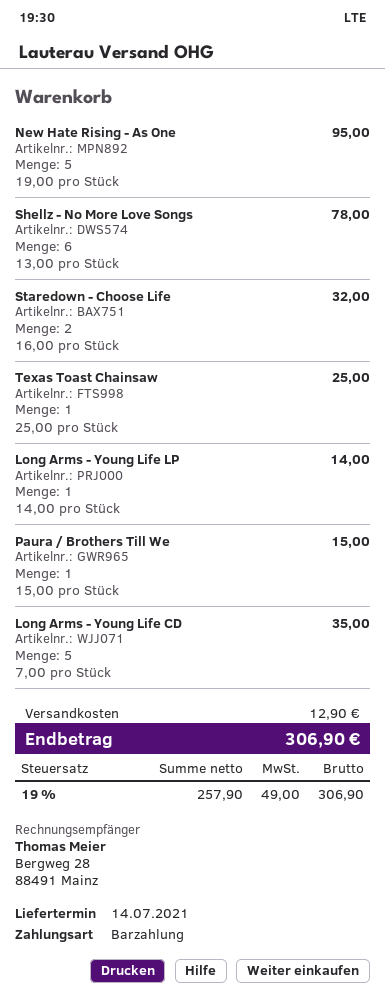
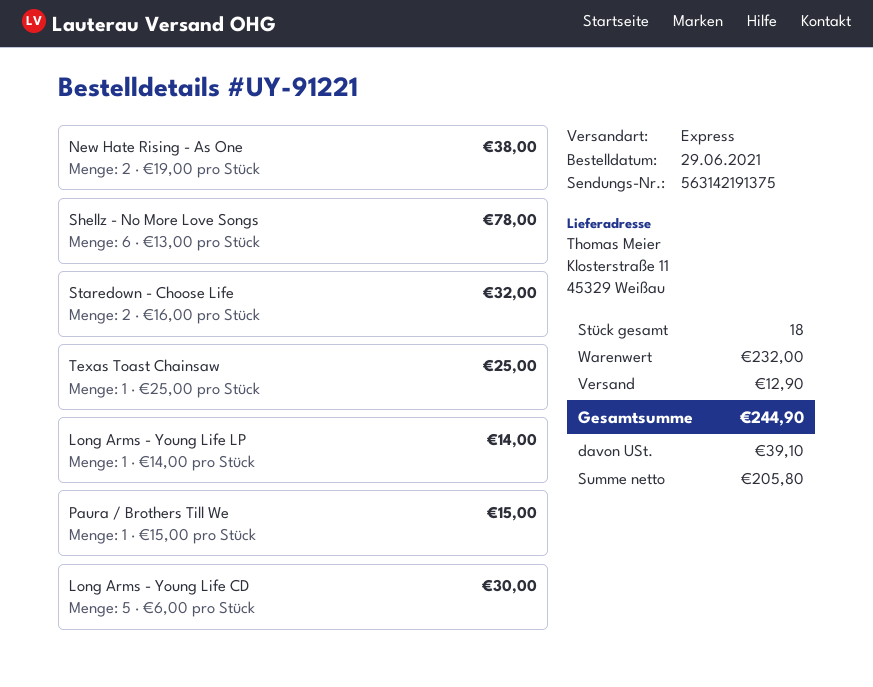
New Hate Rising - As One: 5 x 19.00 = 95.00 -> 2 x 19.00 = 38.00
Long Arms - Young Life CD: 5 x 7.00 = 35.00 -> 5 x 6.00 = 30.00
net: 257.90 -> 205.80
tax: 49.00 -> 39.10
total: 306.90 -> 244.90

